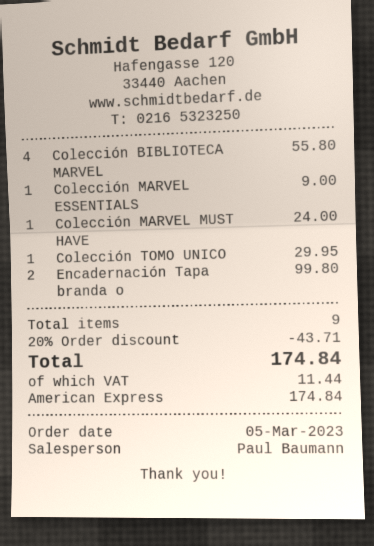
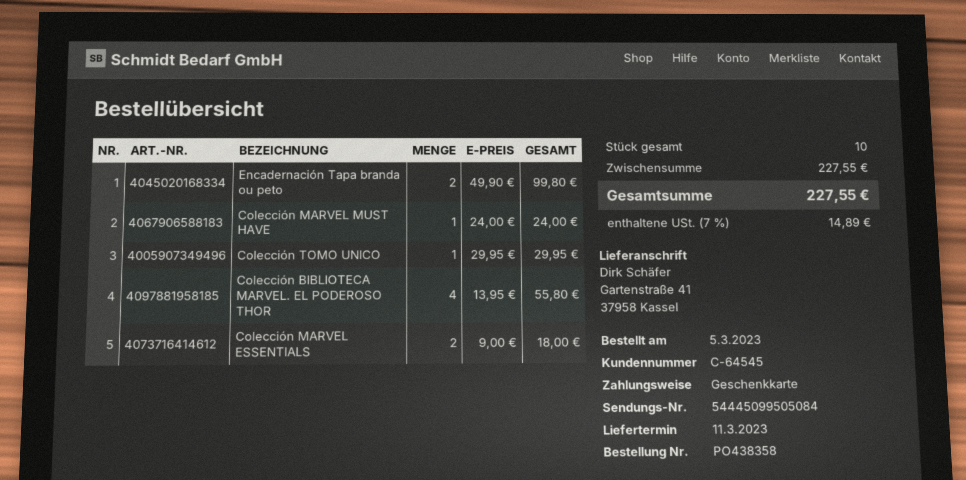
payment method: American Express -> gift card
Colección MARVEL ESSENTIALS: 1 for 9.00 -> 2 for 18.00
total quantity: 9 -> 10
discount: 20% = 43.71 -> none
tax: 11.44 -> 14.89
total: 174.84 -> 227.55

